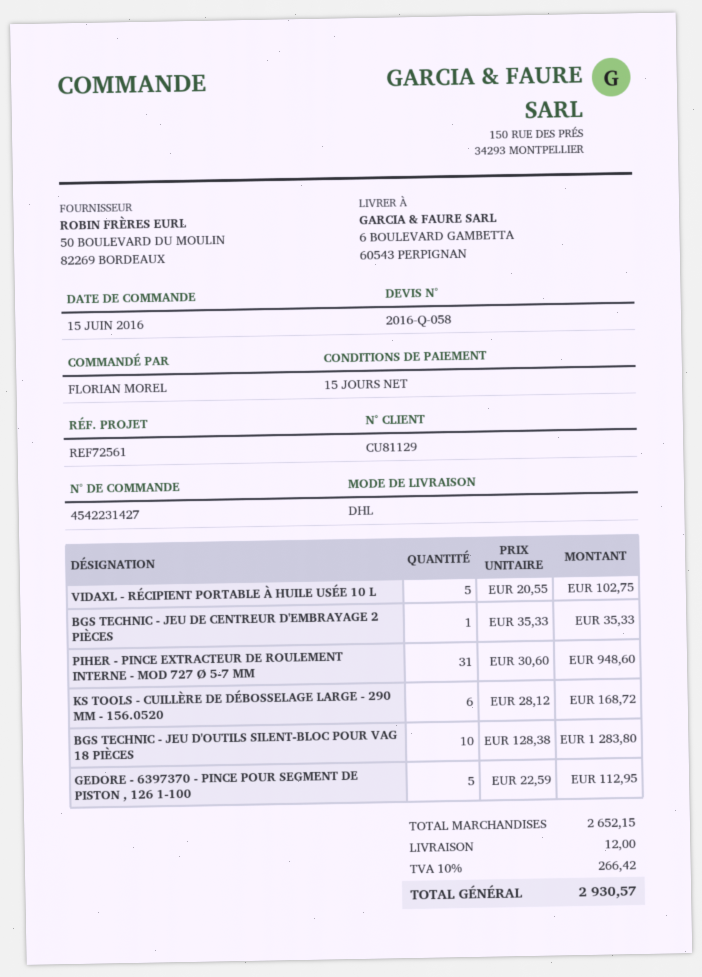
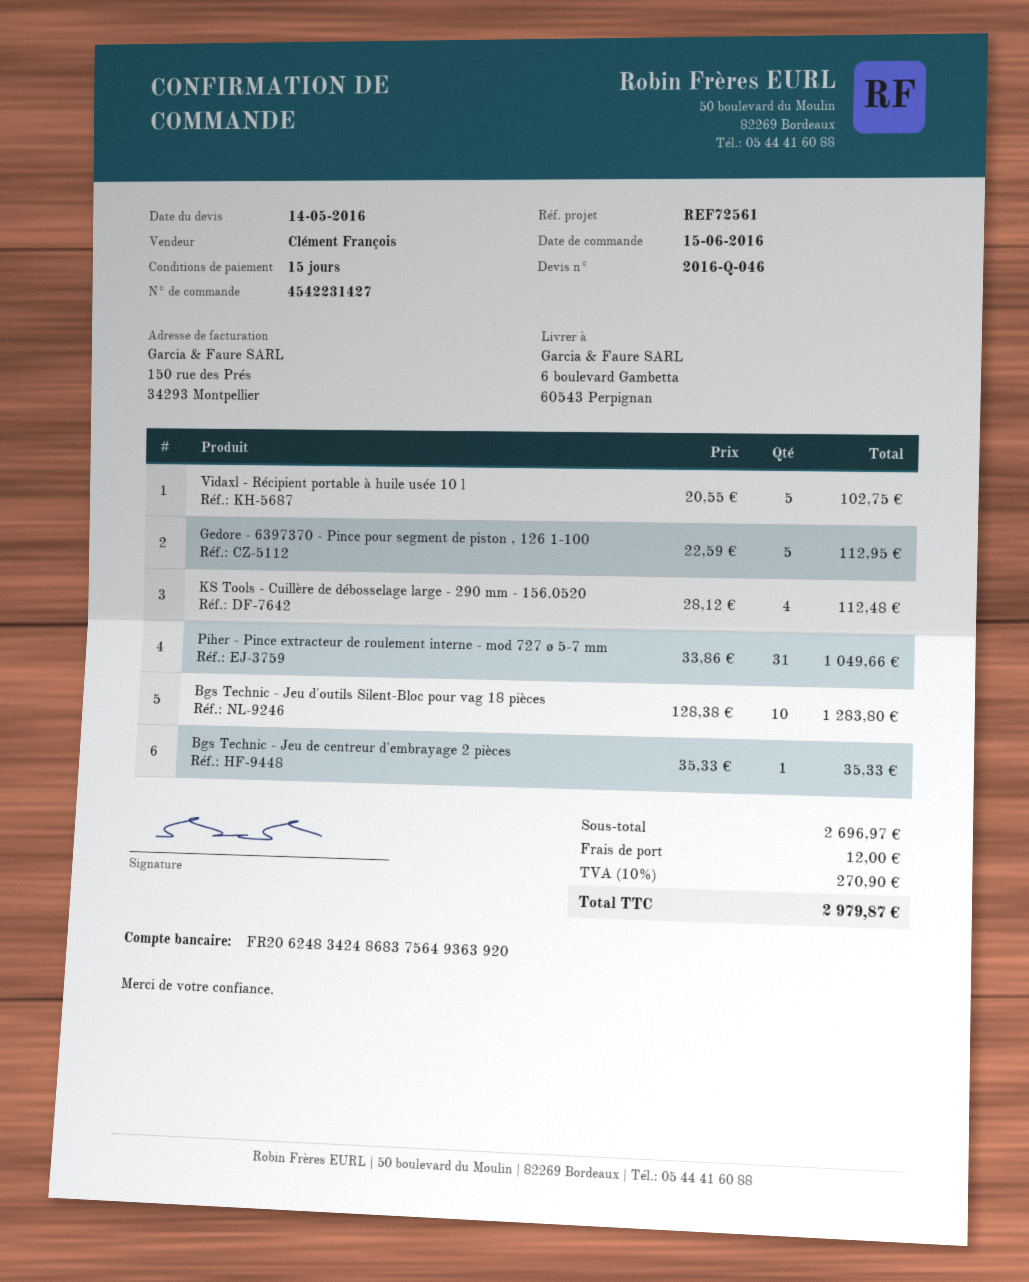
quote number: 2016-Q-058 -> 2016-Q-046
PIHER - PINCE EXTRACTEUR DE ROULEMENT INTERNE - MOD 727 Ø 5-7 MM: 31 x 30.60 = 948.60 -> 31 x 33.86 = 1049.66
KS TOOLS - CUILLÈRE DE DÉBOSSELAGE LARGE - 290 MM - 156.0520: 6 x 28.12 = 168.72 -> 4 x 28.12 = 112.48
subtotal: 2652.15 -> 2696.97
tax: 10% = 266.42 -> 10% = 270.90
total: 2930.57 -> 2979.87

